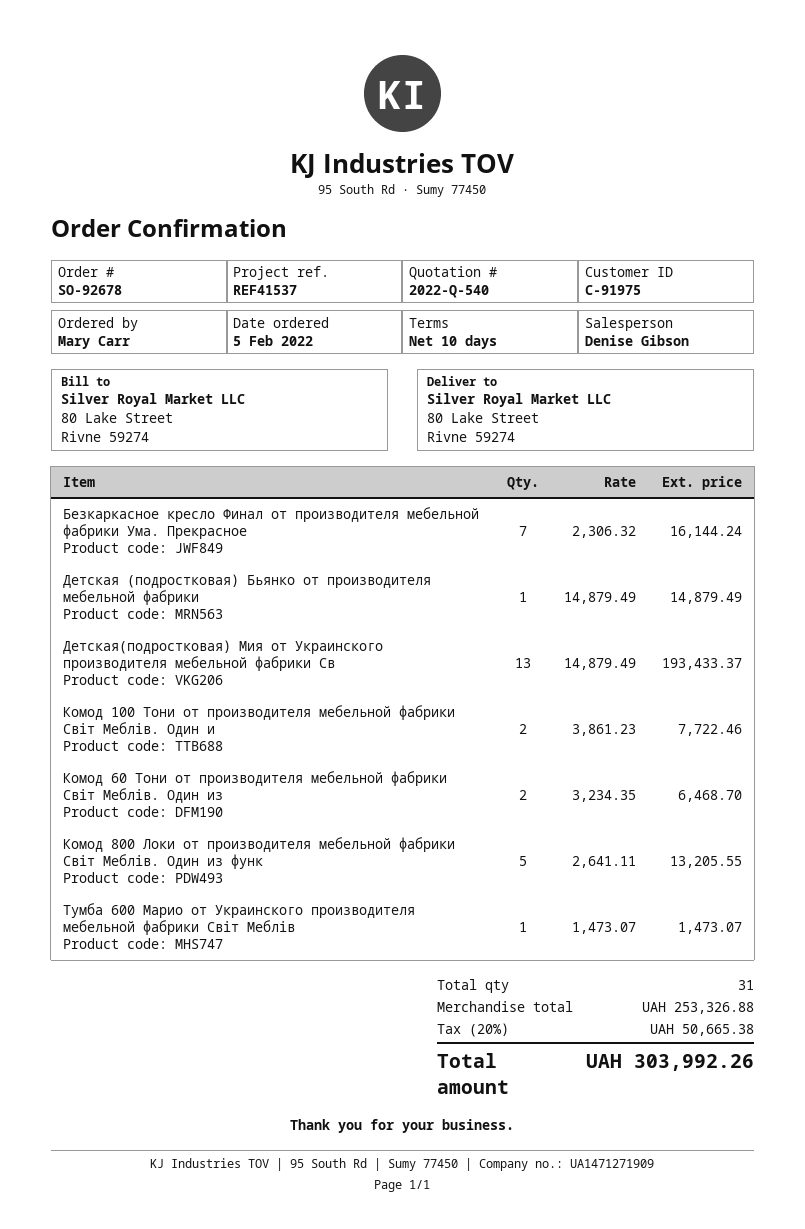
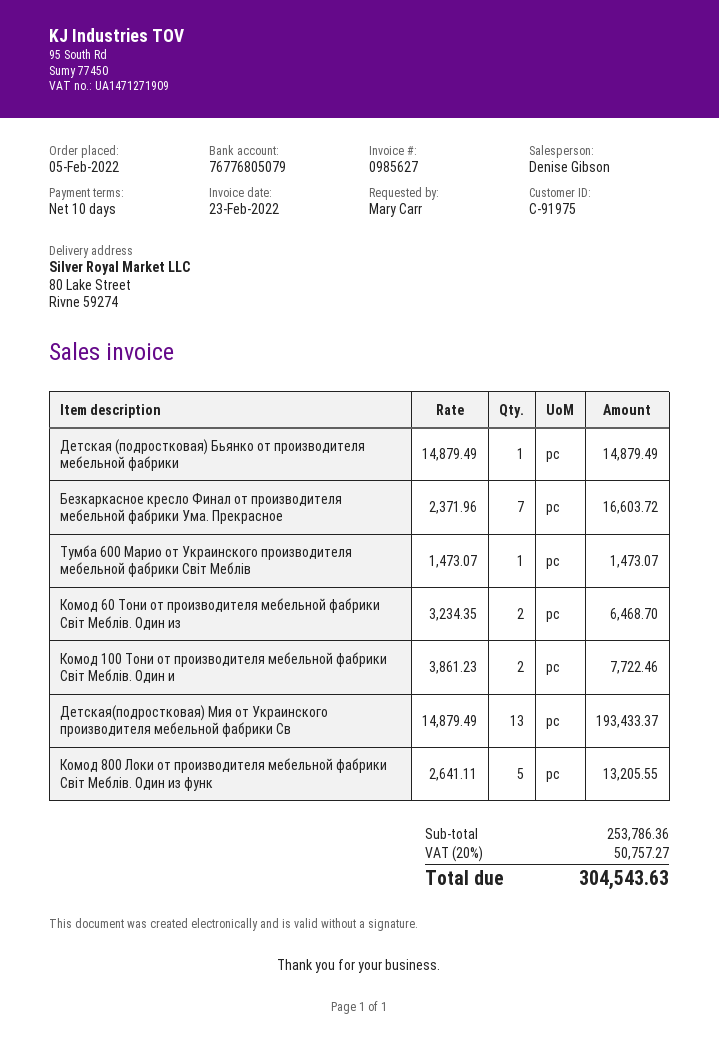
Безкаркасное кресло Финал от производителя мебельной фабрики Ума. Прекрасное: 7 x 2306.32 = 16144.24 -> 7 x 2371.96 = 16603.72
subtotal: 253326.88 -> 253786.36
tax: 20% = 50665.38 -> 20% = 50757.27
total: 303992.26 -> 304543.63

